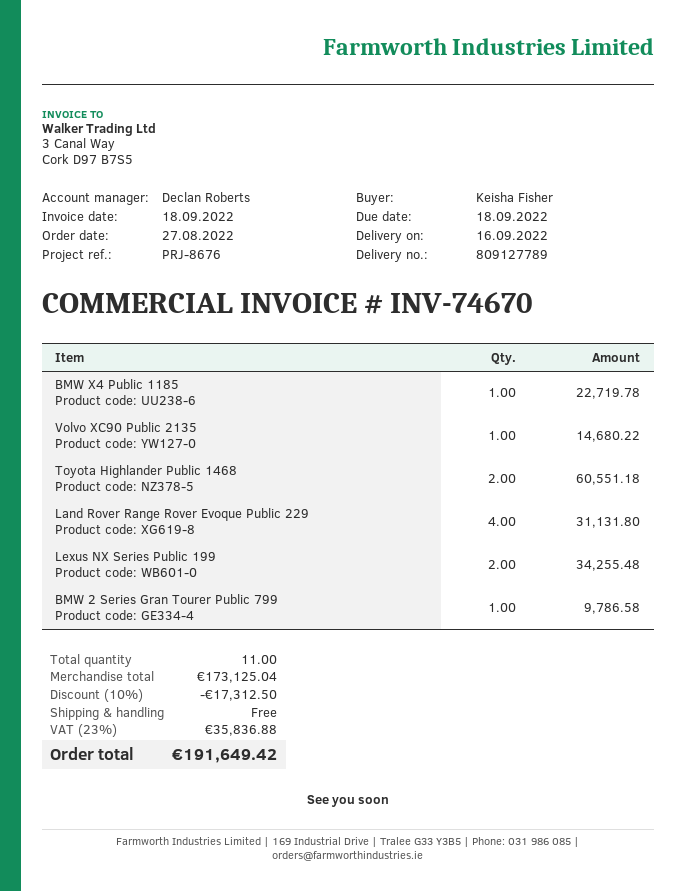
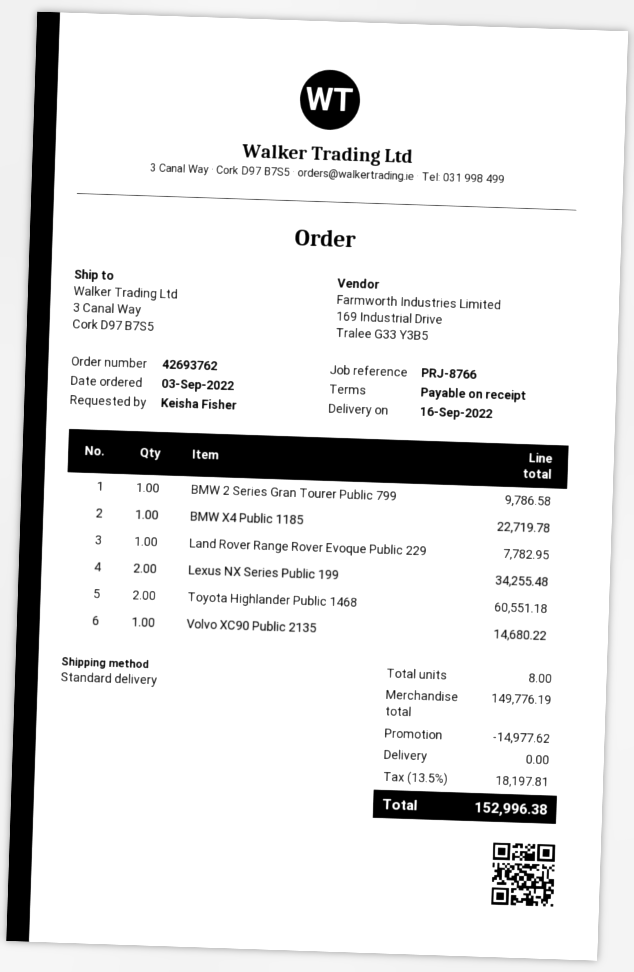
order date: 2022-08-27 -> 2022-09-03
reference: PRJ-8676 -> PRJ-8766
Land Rover Range Rover Evoque Public 229: 4 for 31131.80 -> 1 for 7782.95
total quantity: 11 -> 8
subtotal: 173125.04 -> 149776.19
discount: 17312.50 -> 14977.62
tax: 23% = 35836.88 -> 13.5% = 18197.81
total: 191649.42 -> 152996.38

